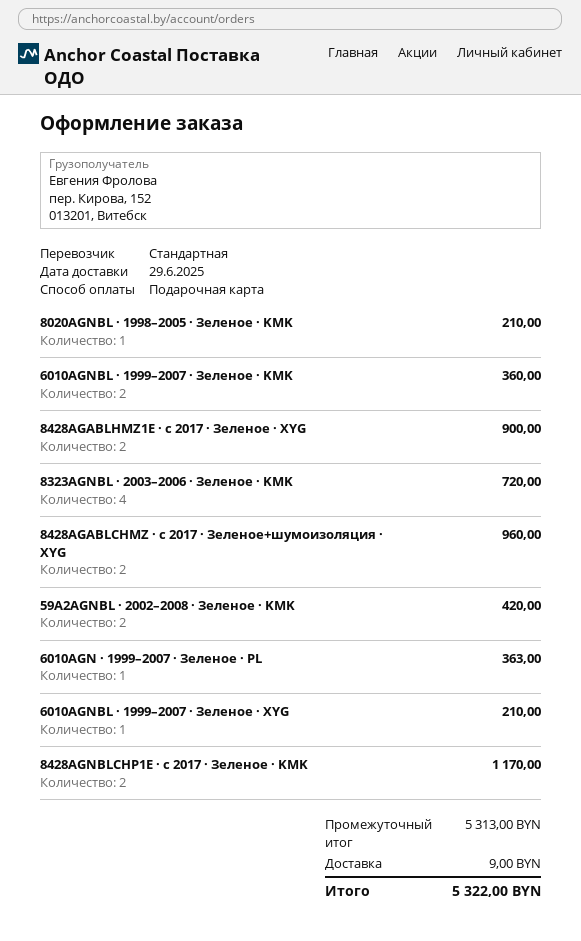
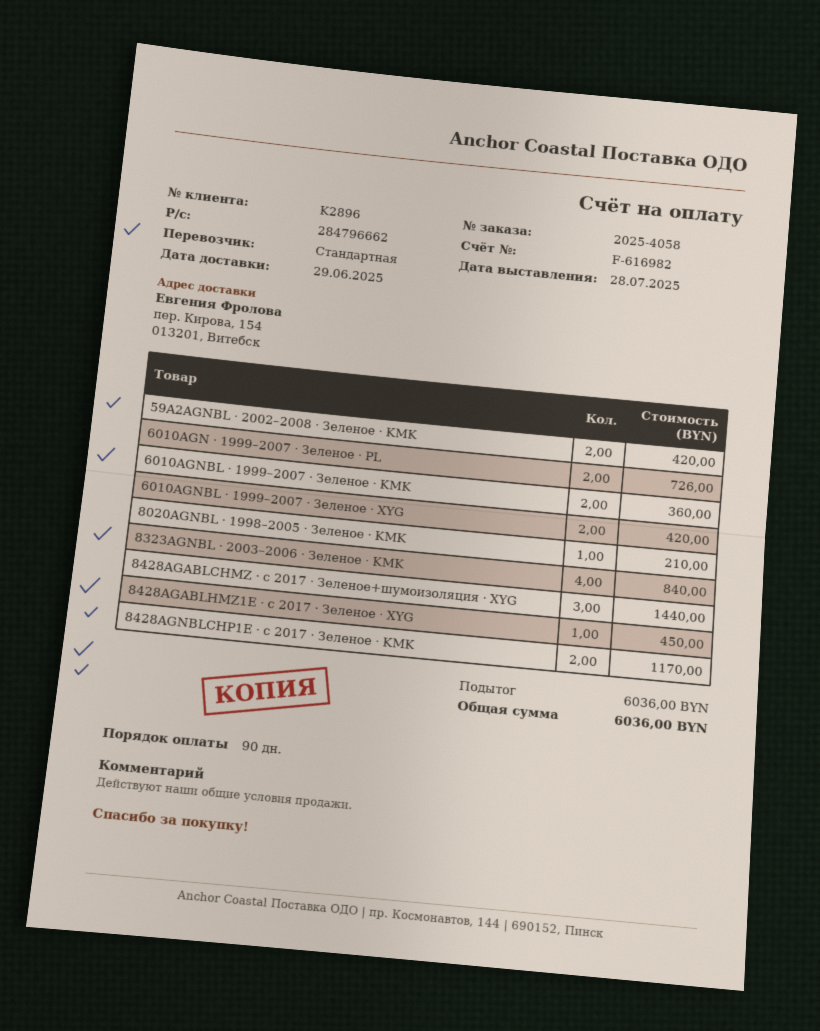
ship to: пер. Кирова, 152, 013201, Витебск -> пер. Кирова, 154, 013201, Витебск
8428AGABLHMZ1E · с 2017 · Зеленое · XYG: 2 for 900.00 -> 1 for 450.00
8323AGNBL · 2003–2006 · Зеленое · KMK: 4 for 720.00 -> 4 for 840.00
8428AGABLCHMZ · с 2017 · Зеленое+шумоизоляция · XYG: 2 for 960.00 -> 3 for 1440.00
6010AGN · 1999–2007 · Зеленое · PL: 1 for 363.00 -> 2 for 726.00
6010AGNBL · 1999–2007 · Зеленое · XYG: 1 for 210.00 -> 2 for 420.00
subtotal: 5313.00 -> 6036.00
shipping: 9.00 -> none
total: 5322.00 -> 6036.00

